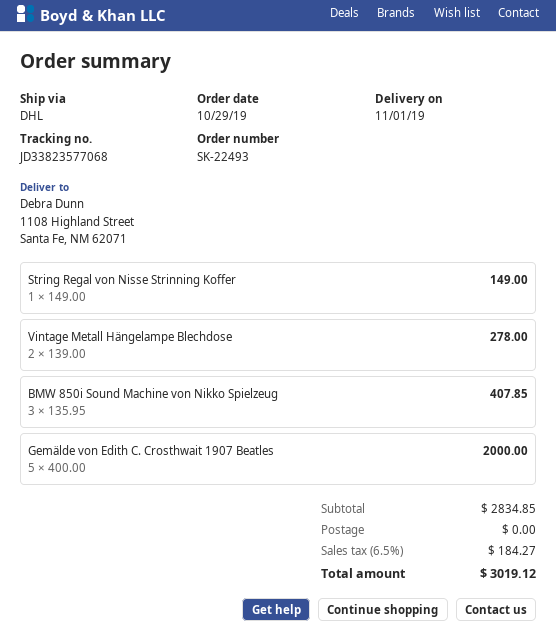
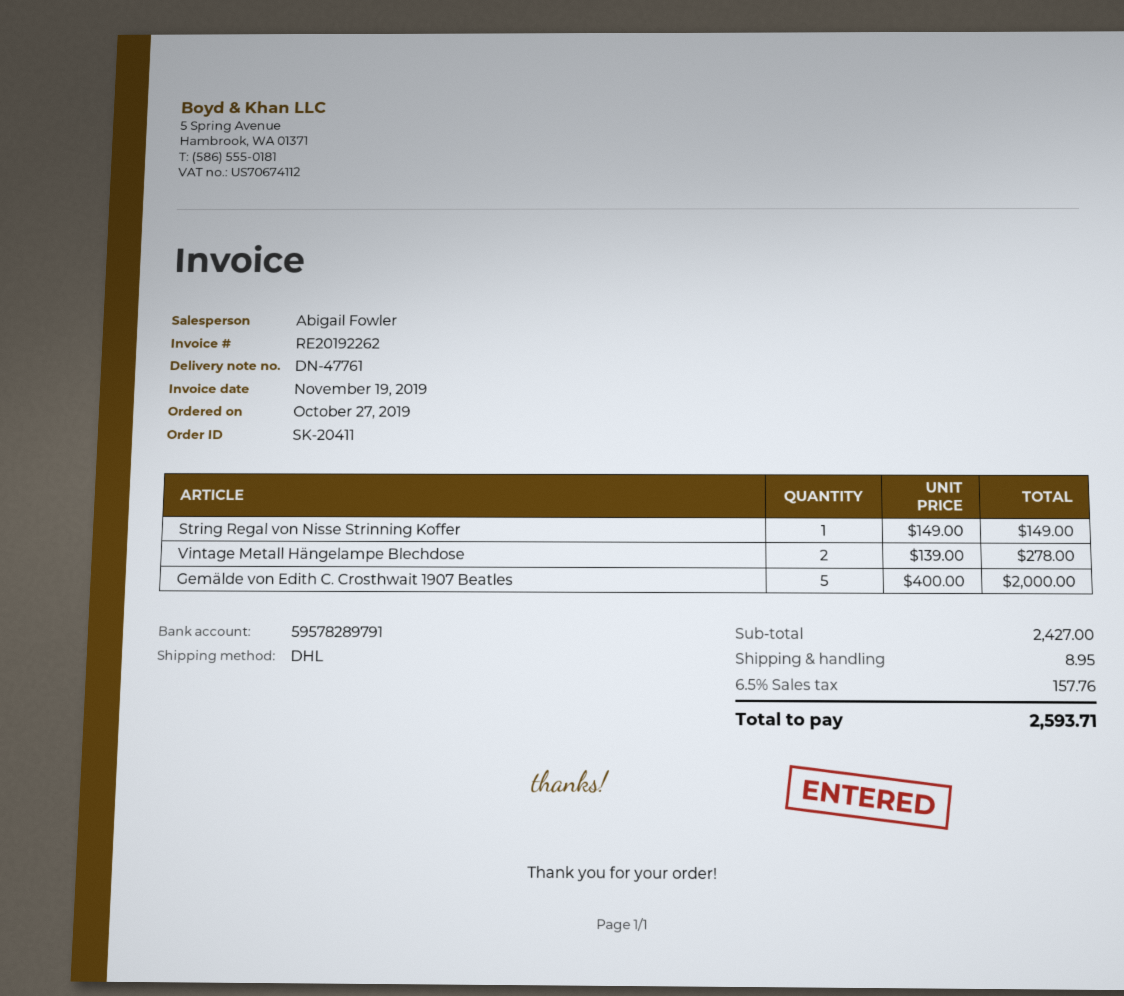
order number: SK-22493 -> SK-20411
order date: 2019-10-29 -> 2019-10-27
BMW 850i Sound Machine von Nikko Spielzeug: 3 x 135.95 = 407.85 -> none
subtotal: 2834.85 -> 2427.00
shipping: 0.00 -> 8.95
tax: 6.5% = 184.27 -> 6.5% = 157.76
total: 3019.12 -> 2593.71

